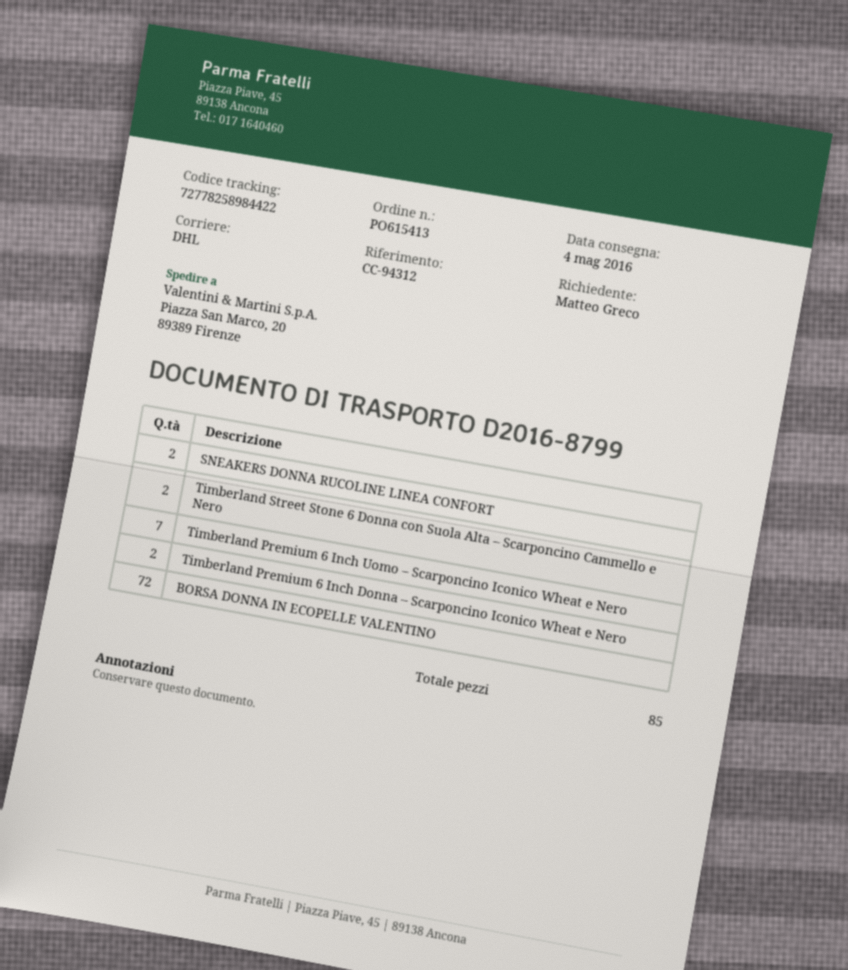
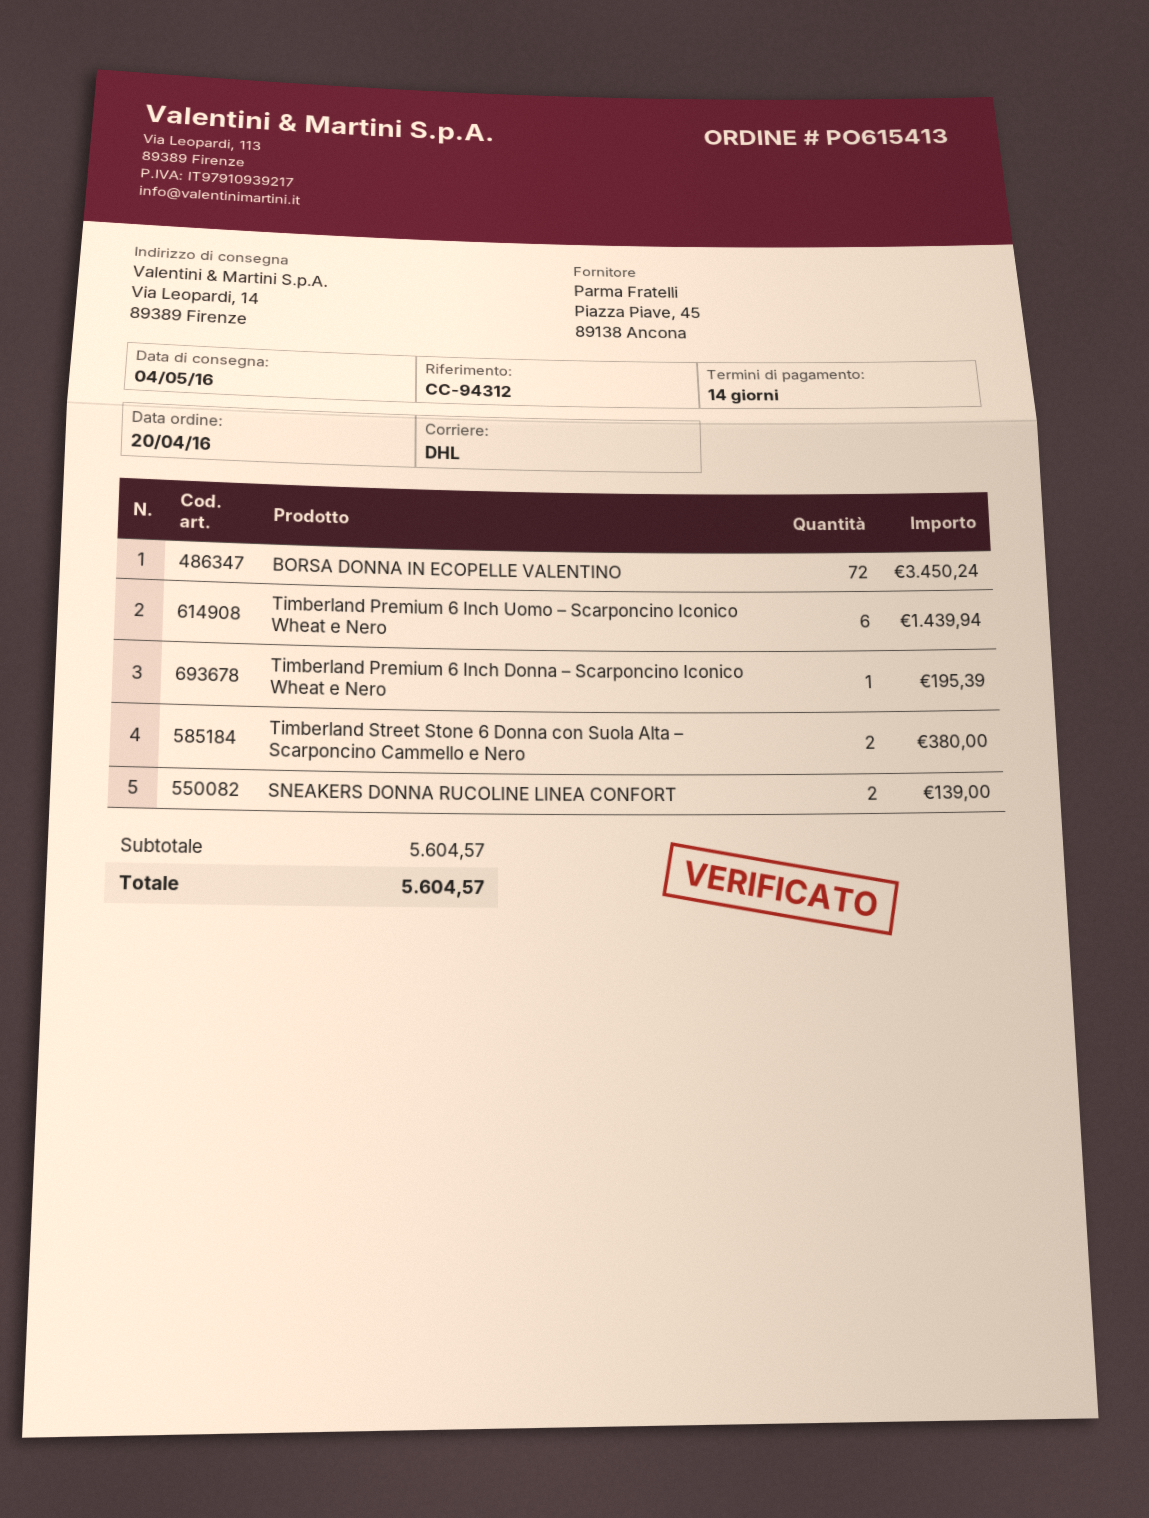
ship to: Piazza San Marco, 20, 89389 Firenze -> Via Leopardi, 14, 89389 Firenze
Timberland Premium 6 Inch Uomo – Scarponcino Iconico Wheat e Nero: 7 -> 6
Timberland Premium 6 Inch Donna – Scarponcino Iconico Wheat e Nero: 2 -> 1

